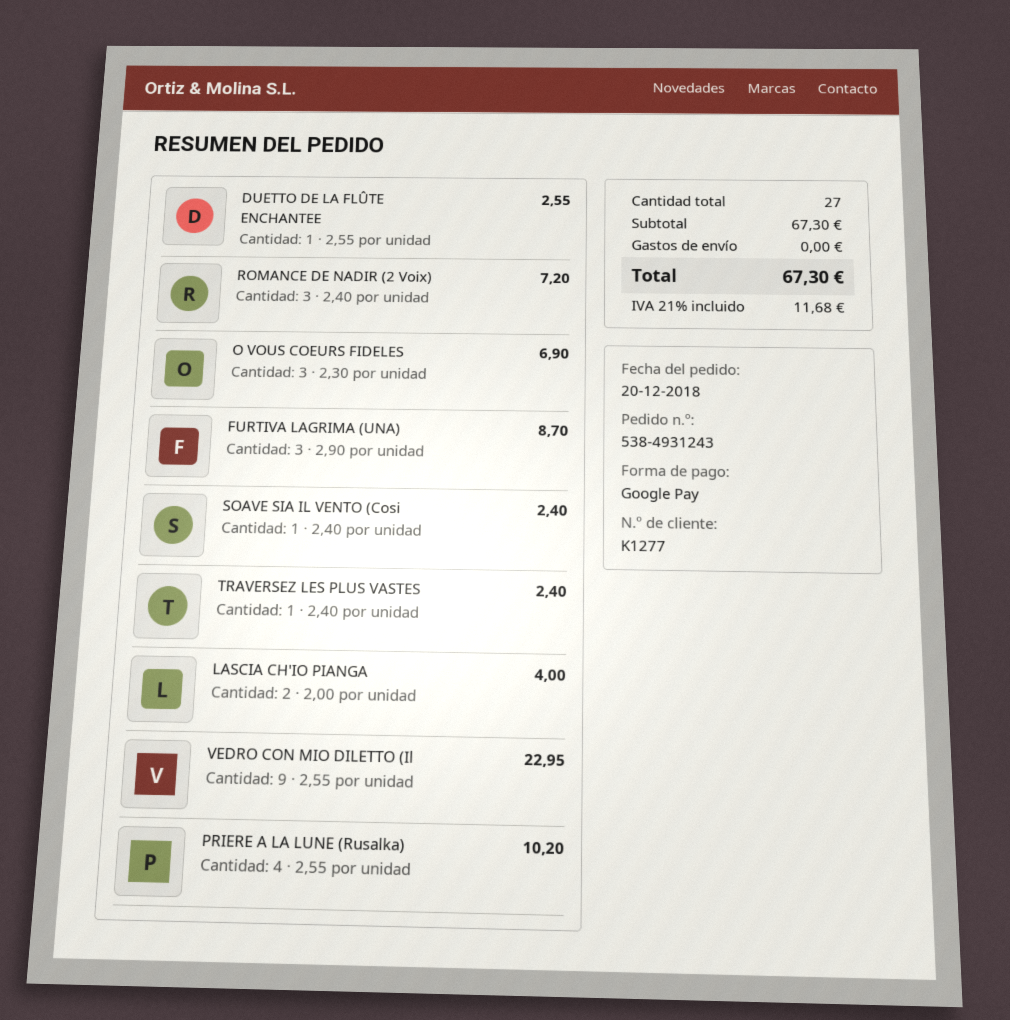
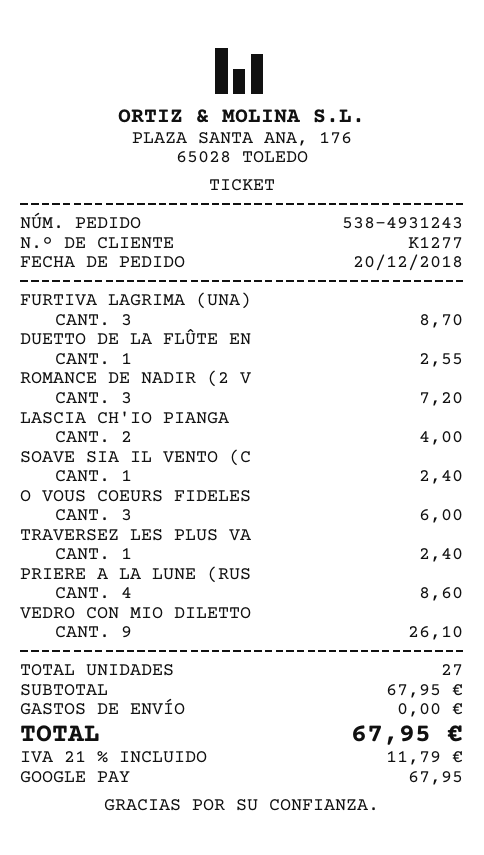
O VOUS COEURS FIDELES: 3 for 6.90 -> 3 for 6.00
VEDRO CON MIO DILETTO (Il: 9 for 22.95 -> 9 for 26.10
PRIERE A LA LUNE (Rusalka): 4 for 10.20 -> 4 for 8.60
subtotal: 67.30 -> 67.95
tax: 21% = 11.68 -> 21% = 11.79
total: 67.30 -> 67.95

